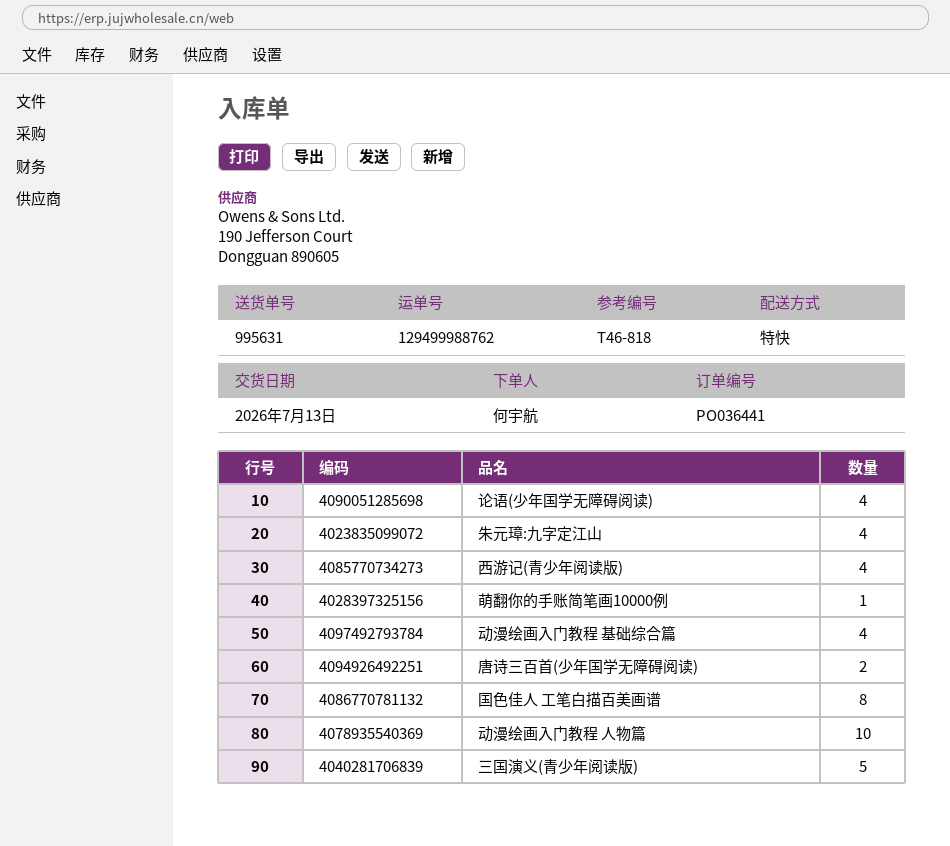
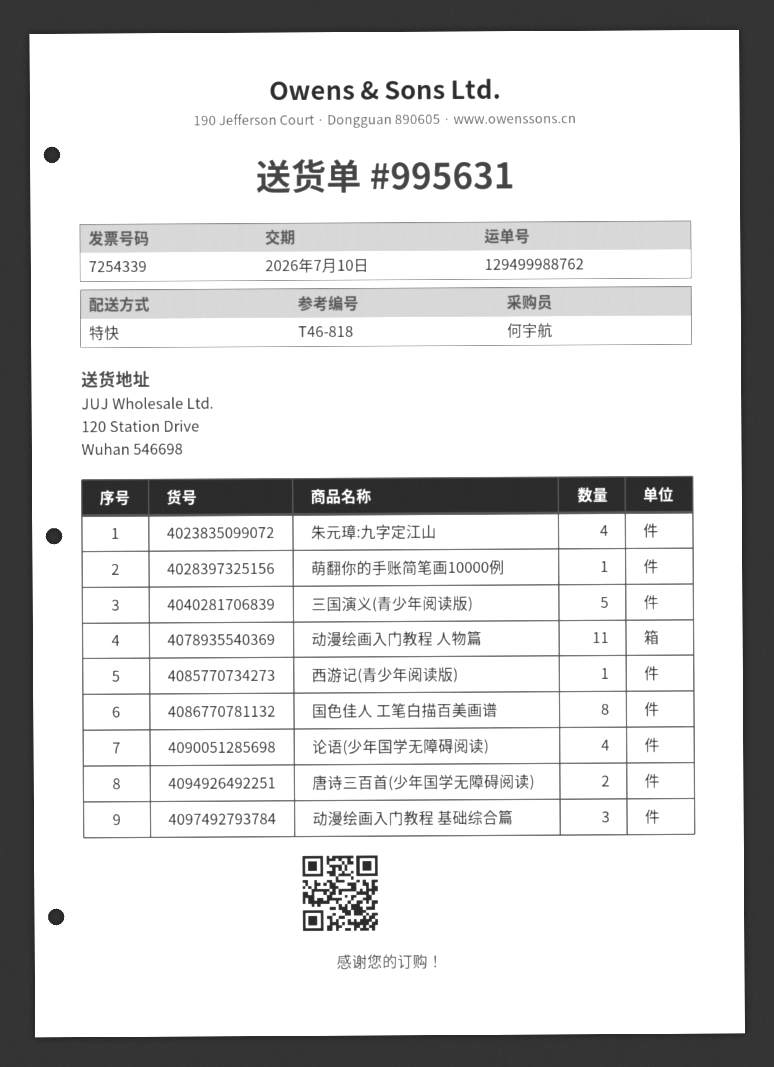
delivery date: 2026-07-13 -> 2026-07-10
西游记(青少年阅读版): 4 -> 1
动漫绘画入门教程 基础综合篇: 4 -> 3
动漫绘画入门教程 人物篇: 10 -> 11

